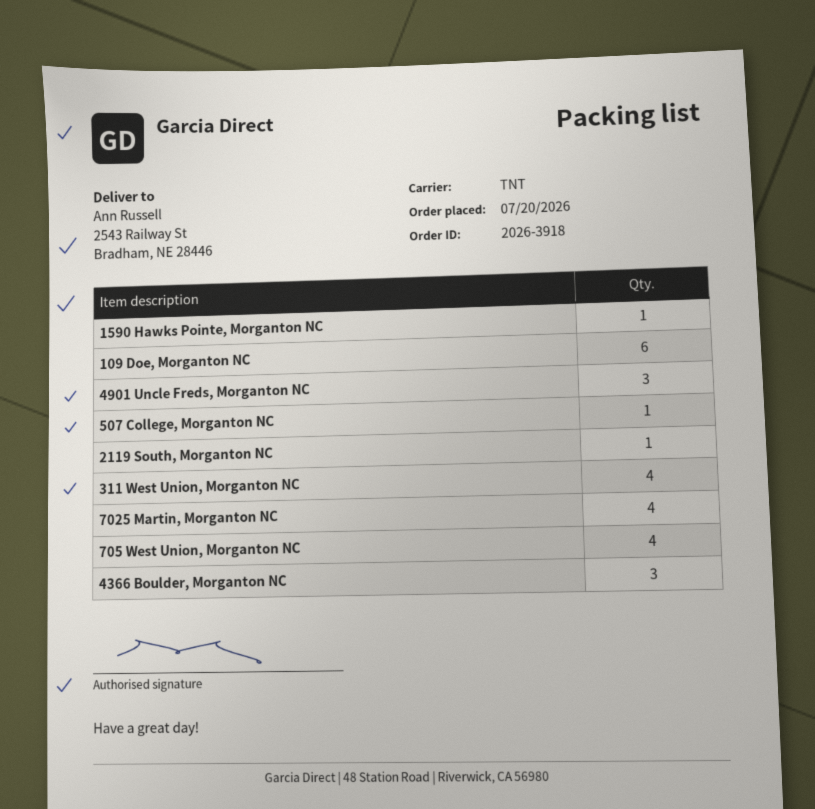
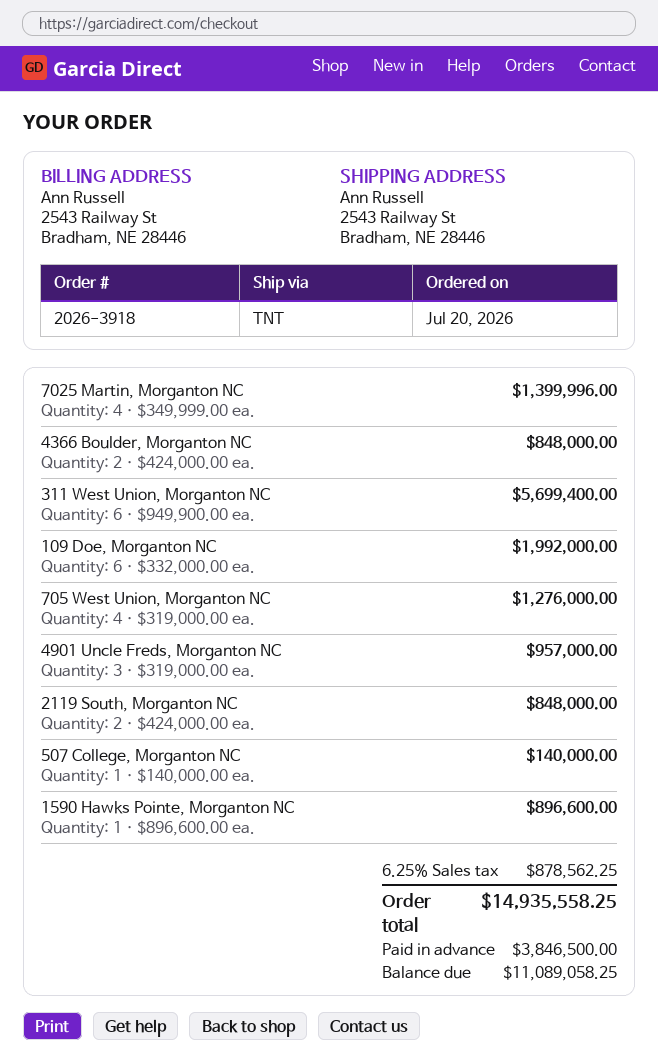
2119 South, Morganton NC: 1 -> 2
311 West Union, Morganton NC: 4 -> 6
4366 Boulder, Morganton NC: 3 -> 2

